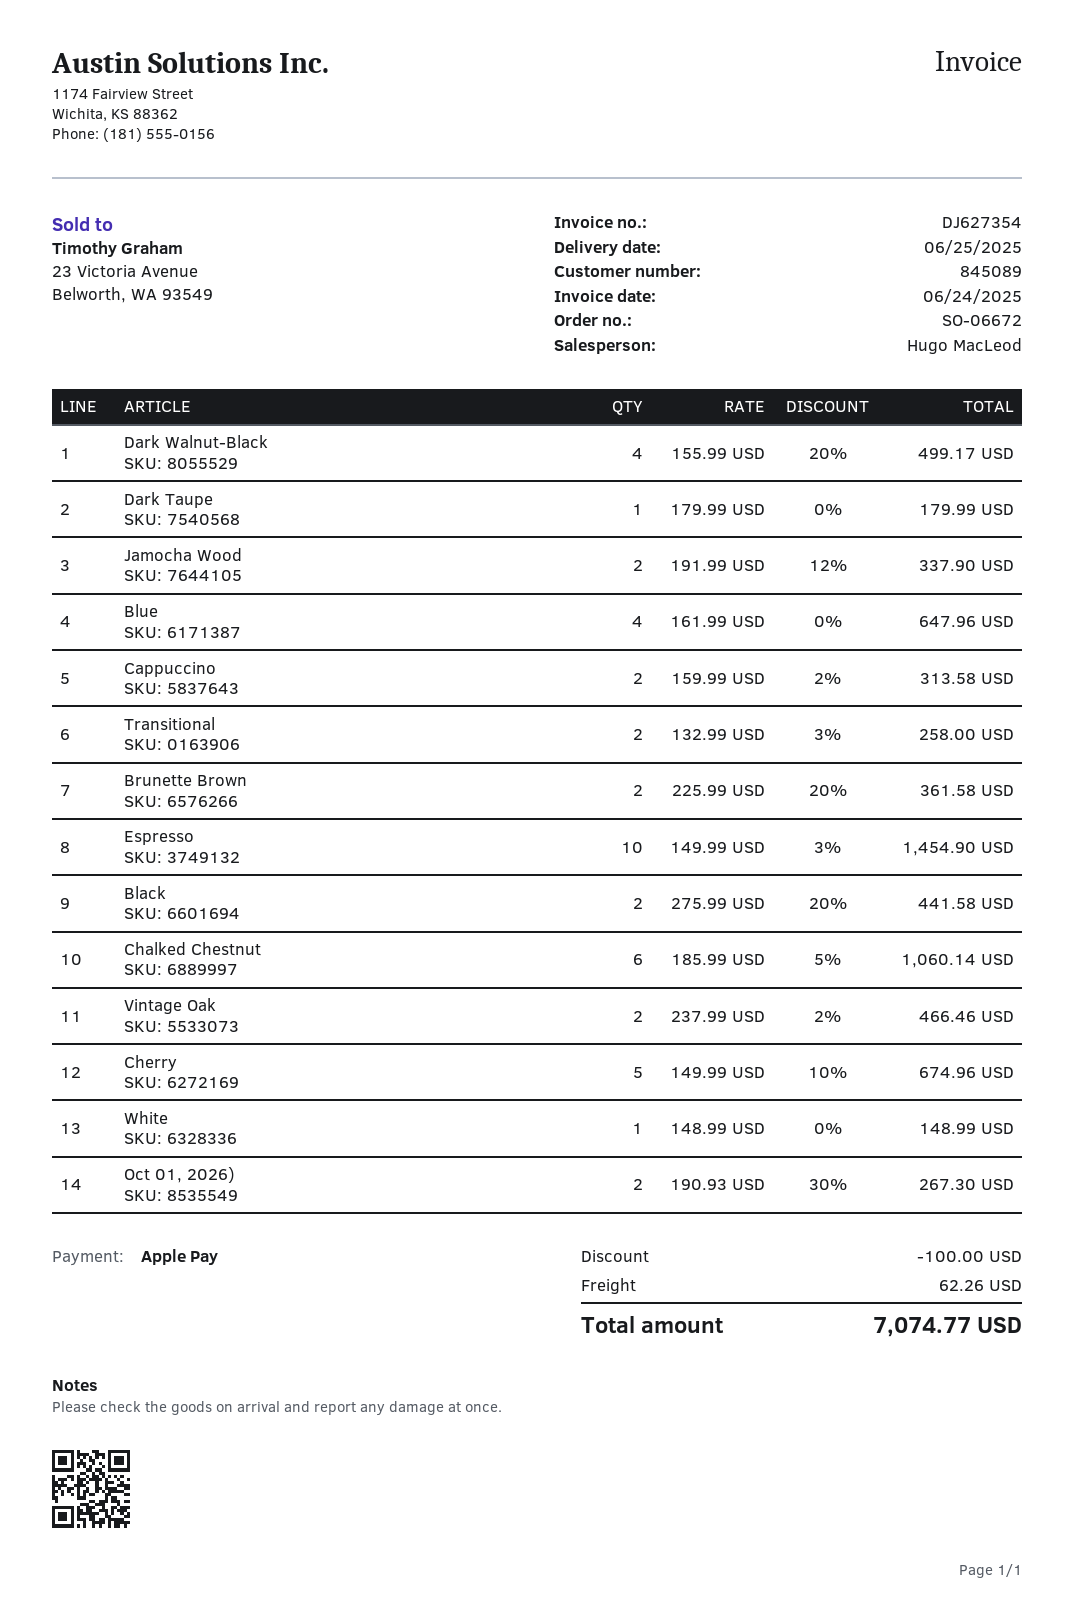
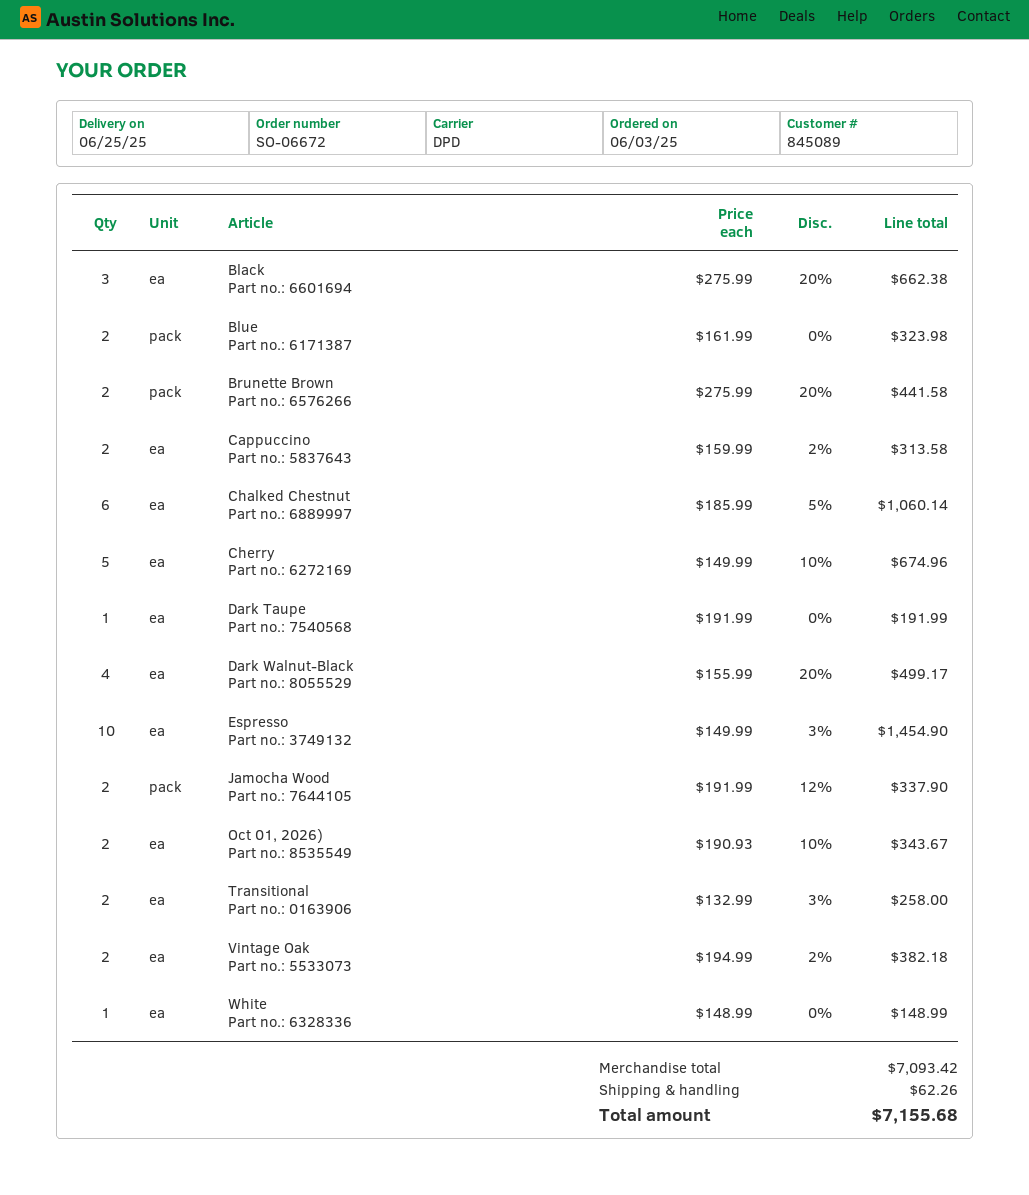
Dark Taupe: 1 x 179.99 = 179.99 -> 1 x 191.99 = 191.99
Blue: 4 x 161.99 = 647.96 -> 2 x 161.99 = 323.98
Brunette Brown: 2 x 225.99 - 20% = 361.58 -> 2 x 275.99 - 20% = 441.58
Black: 2 x 275.99 - 20% = 441.58 -> 3 x 275.99 - 20% = 662.38
Vintage Oak: 2 x 237.99 - 2% = 466.46 -> 2 x 194.99 - 2% = 382.18
Oct 01, 2026): 2 x 190.93 - 30% = 267.30 -> 2 x 190.93 - 10% = 343.67
discount: 100.00 -> none
total: 7074.77 -> 7155.68

